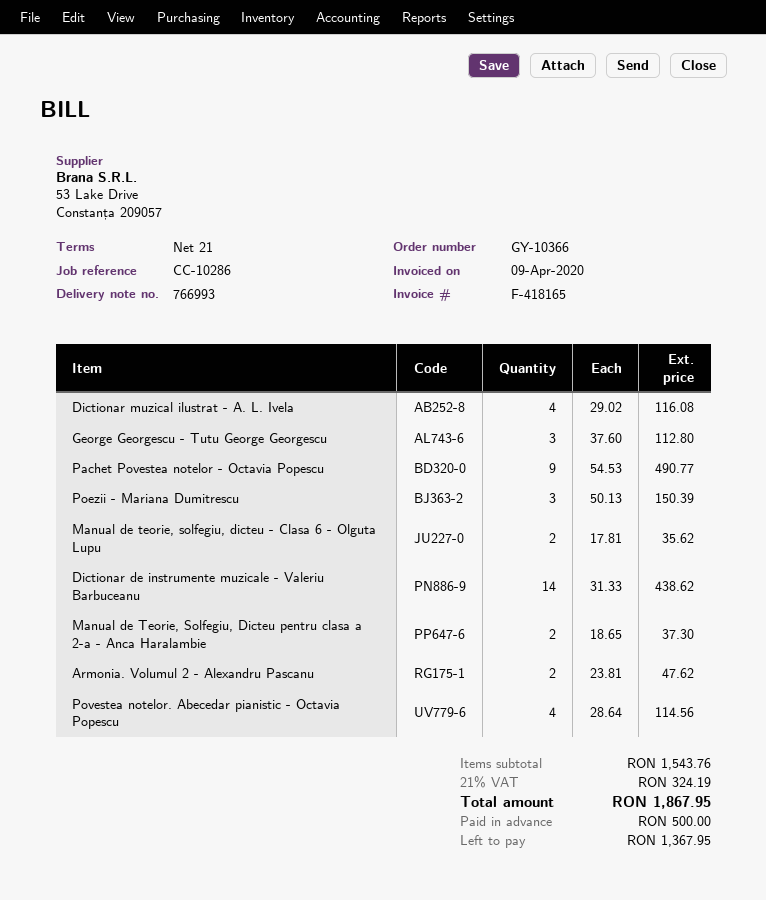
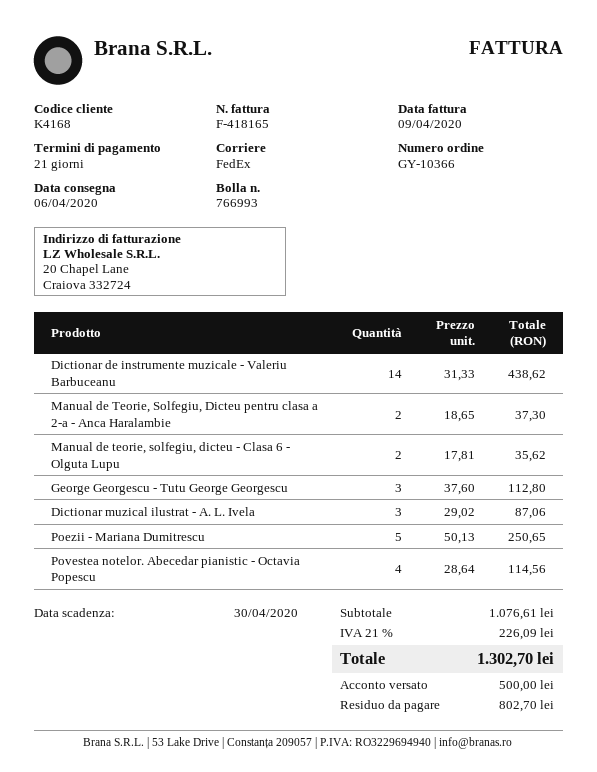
Dictionar muzical ilustrat - A. L. Ivela: 4 x 29.02 = 116.08 -> 3 x 29.02 = 87.06
Pachet Povestea notelor - Octavia Popescu: 9 x 54.53 = 490.77 -> none
Poezii - Mariana Dumitrescu: 3 x 50.13 = 150.39 -> 5 x 50.13 = 250.65
Armonia. Volumul 2 - Alexandru Pascanu: 2 x 23.81 = 47.62 -> none
subtotal: 1543.76 -> 1076.61
tax: 21% = 324.19 -> 21% = 226.09
total: 1867.95 -> 1302.70
balance: 1367.95 -> 802.70

